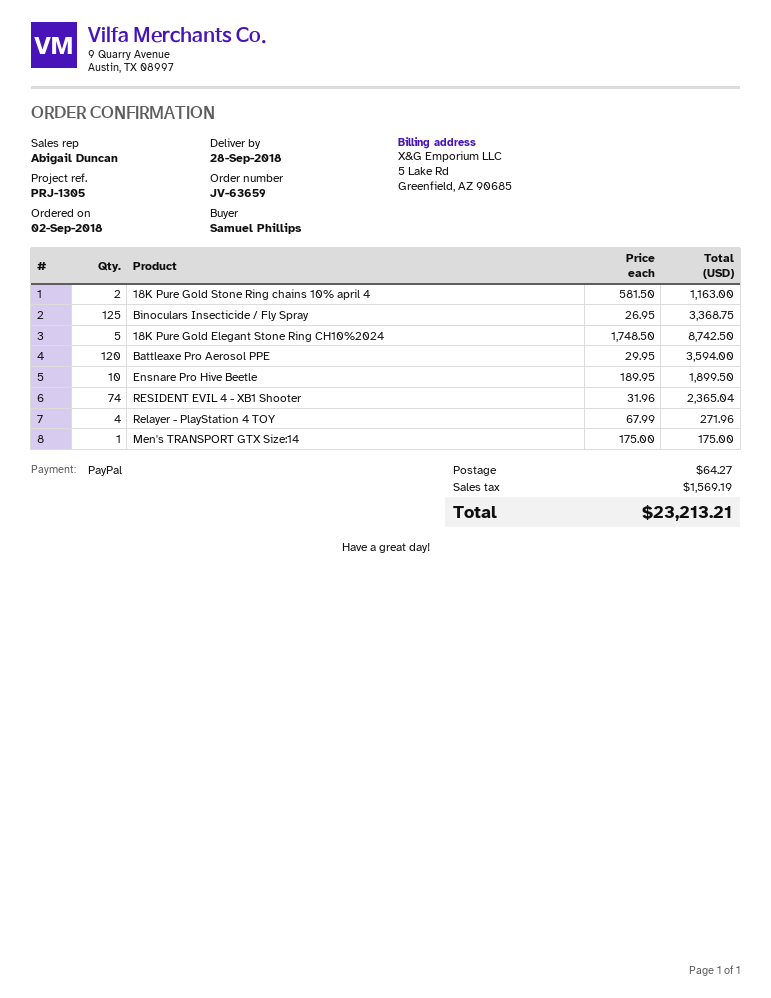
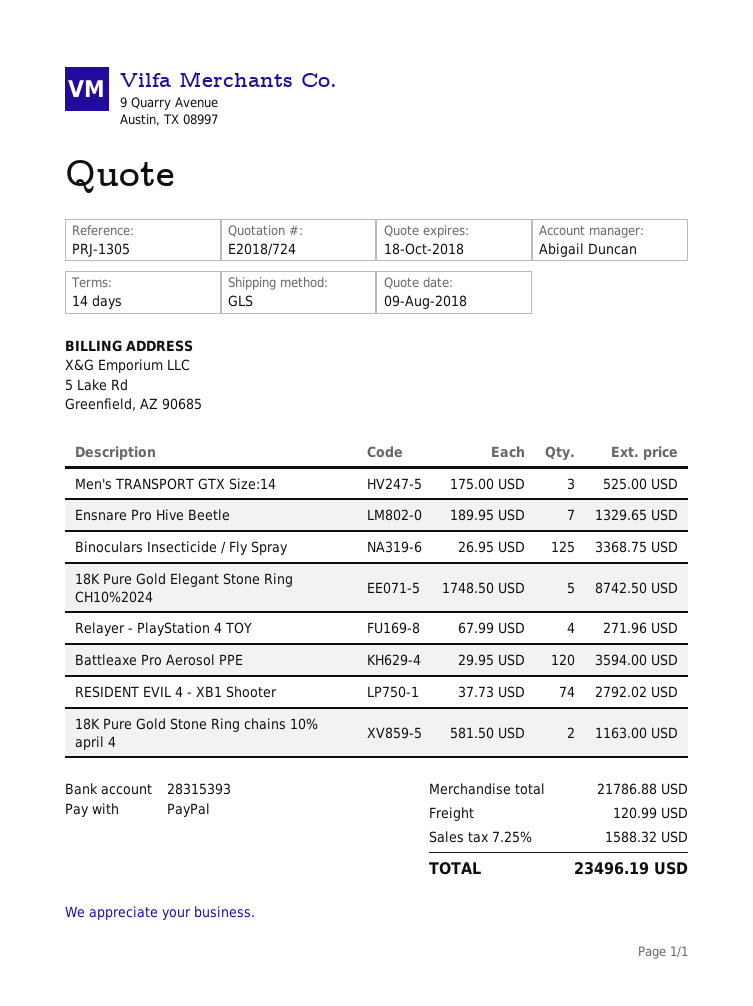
Ensnare Pro Hive Beetle: 10 x 189.95 = 1899.50 -> 7 x 189.95 = 1329.65
RESIDENT EVIL 4 - XB1 Shooter: 74 x 31.96 = 2365.04 -> 74 x 37.73 = 2792.02
Men's TRANSPORT GTX Size:14: 1 x 175.00 = 175.00 -> 3 x 175.00 = 525.00
shipping: 64.27 -> 120.99
tax: 1569.19 -> 1588.32
total: 23213.21 -> 23496.19

